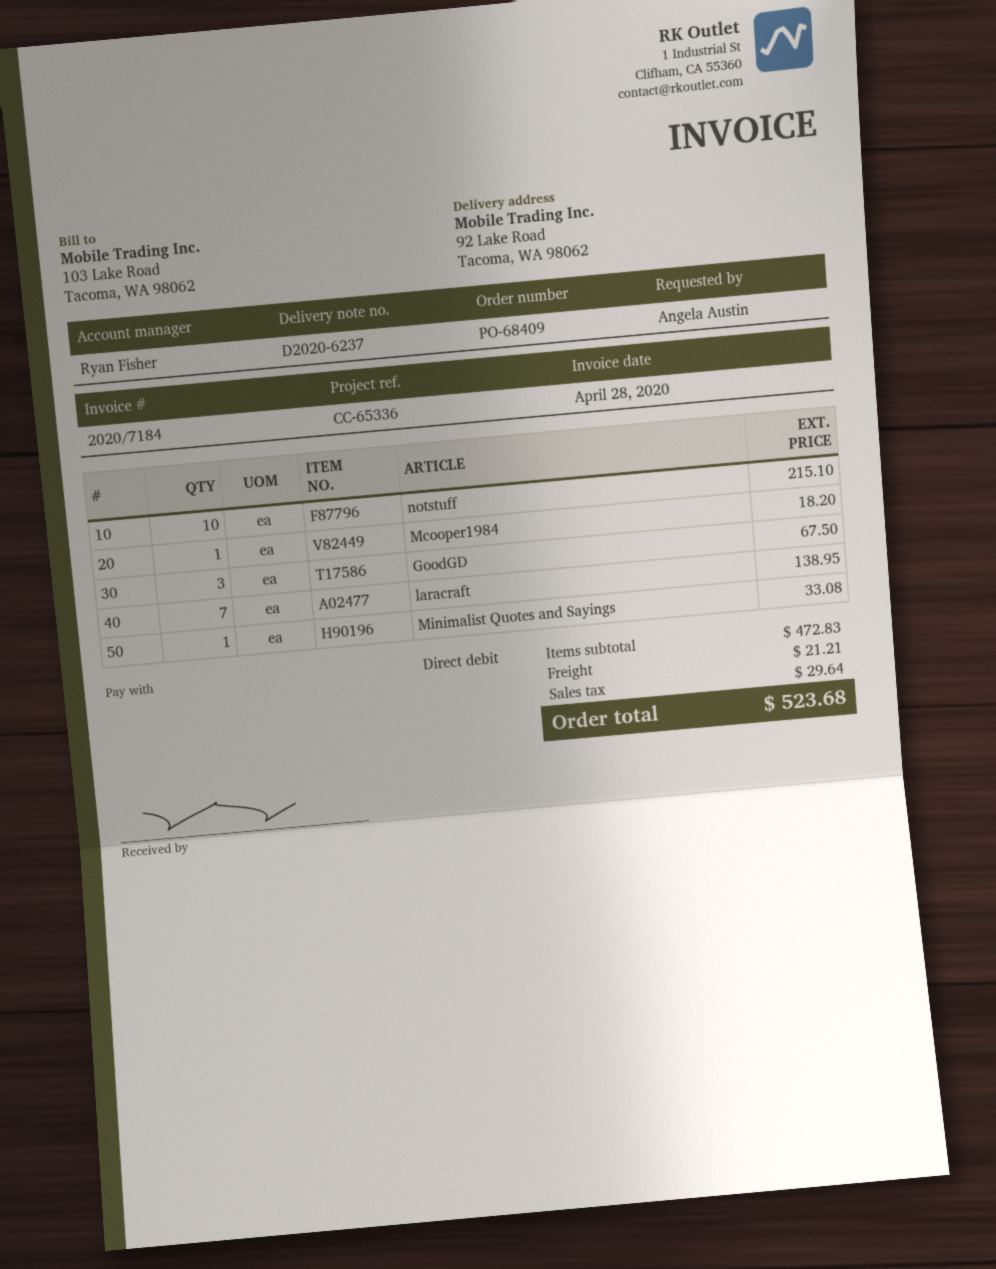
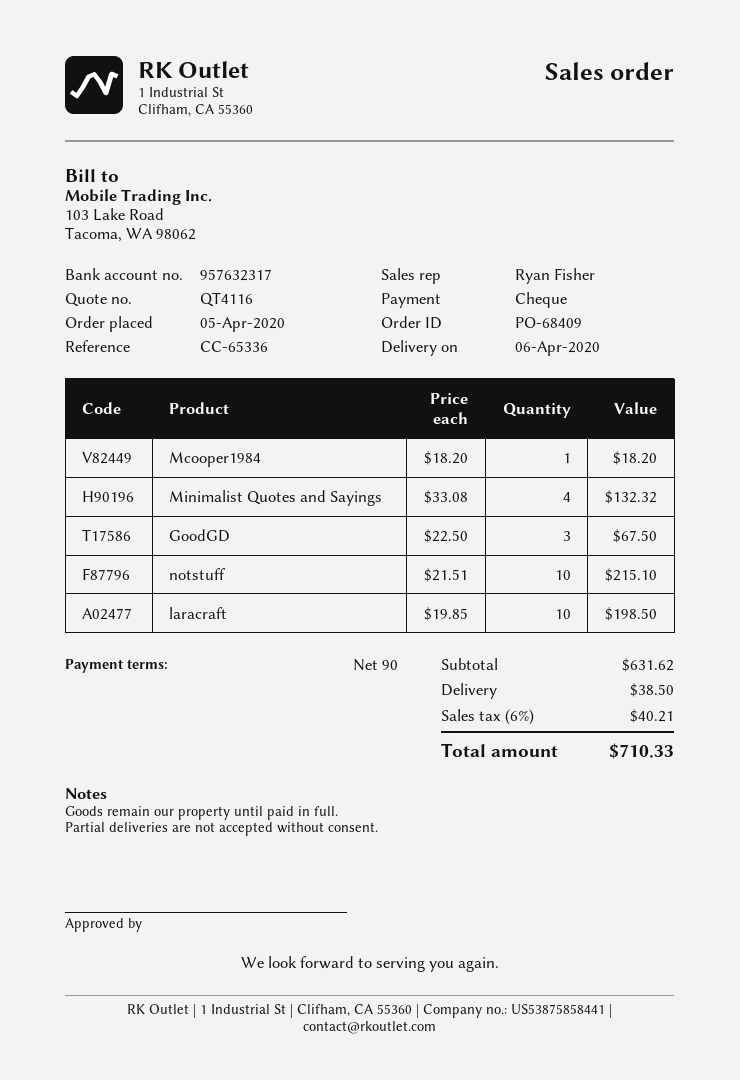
payment method: direct debit -> cheque
laracraft: 7 for 138.95 -> 10 for 198.50
Minimalist Quotes and Sayings: 1 for 33.08 -> 4 for 132.32
subtotal: 472.83 -> 631.62
shipping: 21.21 -> 38.50
tax: 29.64 -> 40.21
total: 523.68 -> 710.33

